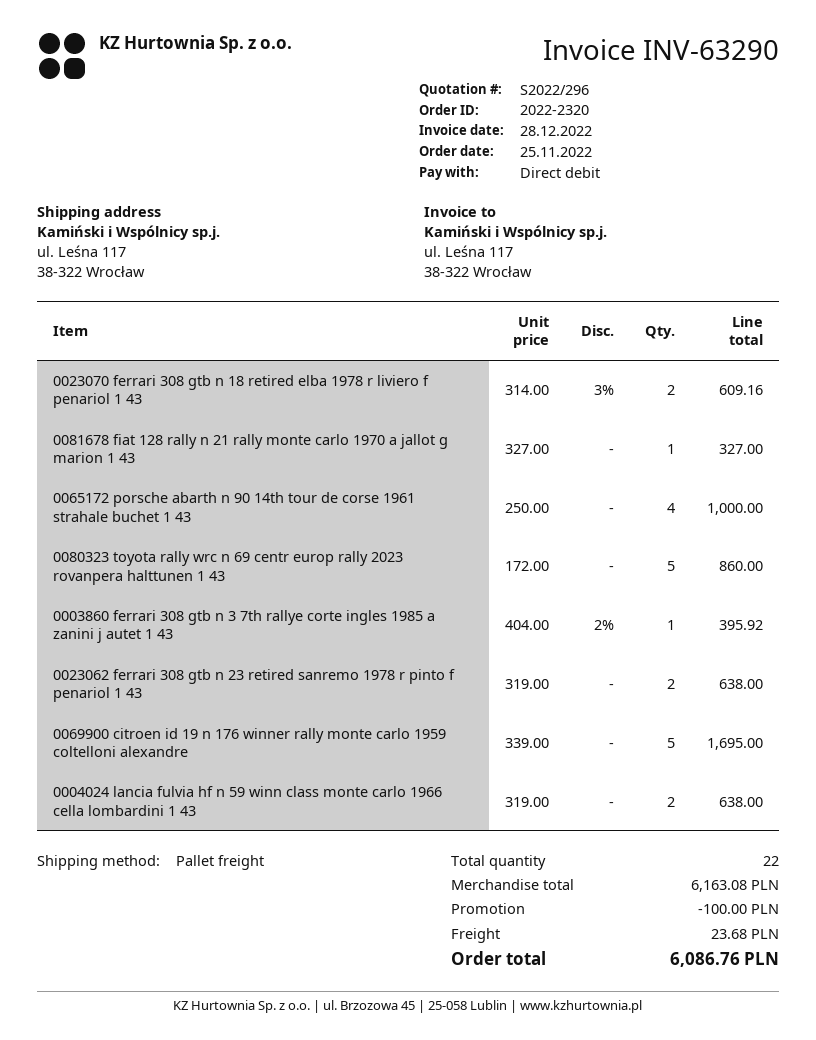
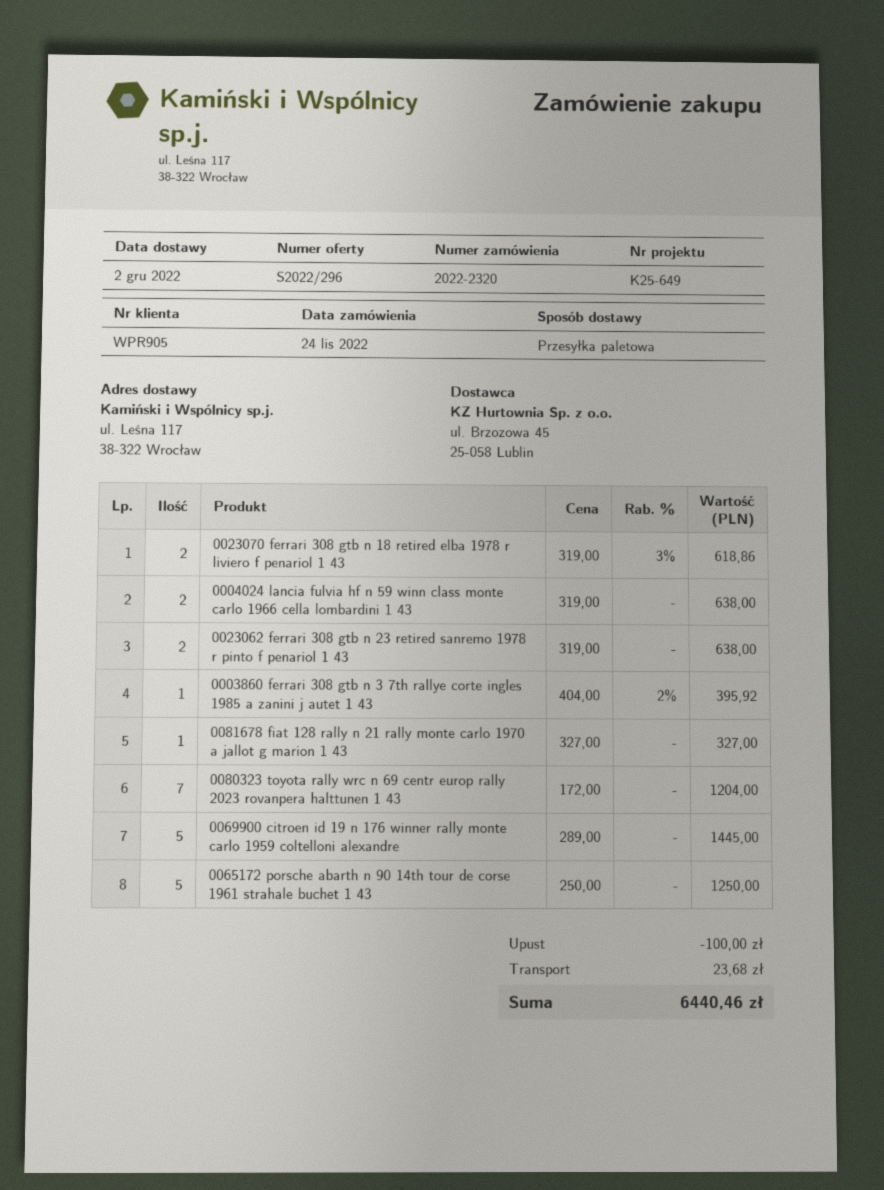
order date: 2022-11-25 -> 2022-11-24
0023070 ferrari 308 gtb n 18 retired elba 1978 r liviero f penariol 1 43: 2 x 314.00 - 3% = 609.16 -> 2 x 319.00 - 3% = 618.86
0065172 porsche abarth n 90 14th tour de corse 1961 strahale buchet 1 43: 4 x 250.00 = 1000.00 -> 5 x 250.00 = 1250.00
0080323 toyota rally wrc n 69 centr europ rally 2023 rovanpera halttunen 1 43: 5 x 172.00 = 860.00 -> 7 x 172.00 = 1204.00
0069900 citroen id 19 n 176 winner rally monte carlo 1959 coltelloni alexandre: 5 x 339.00 = 1695.00 -> 5 x 289.00 = 1445.00
total: 6086.76 -> 6440.46

